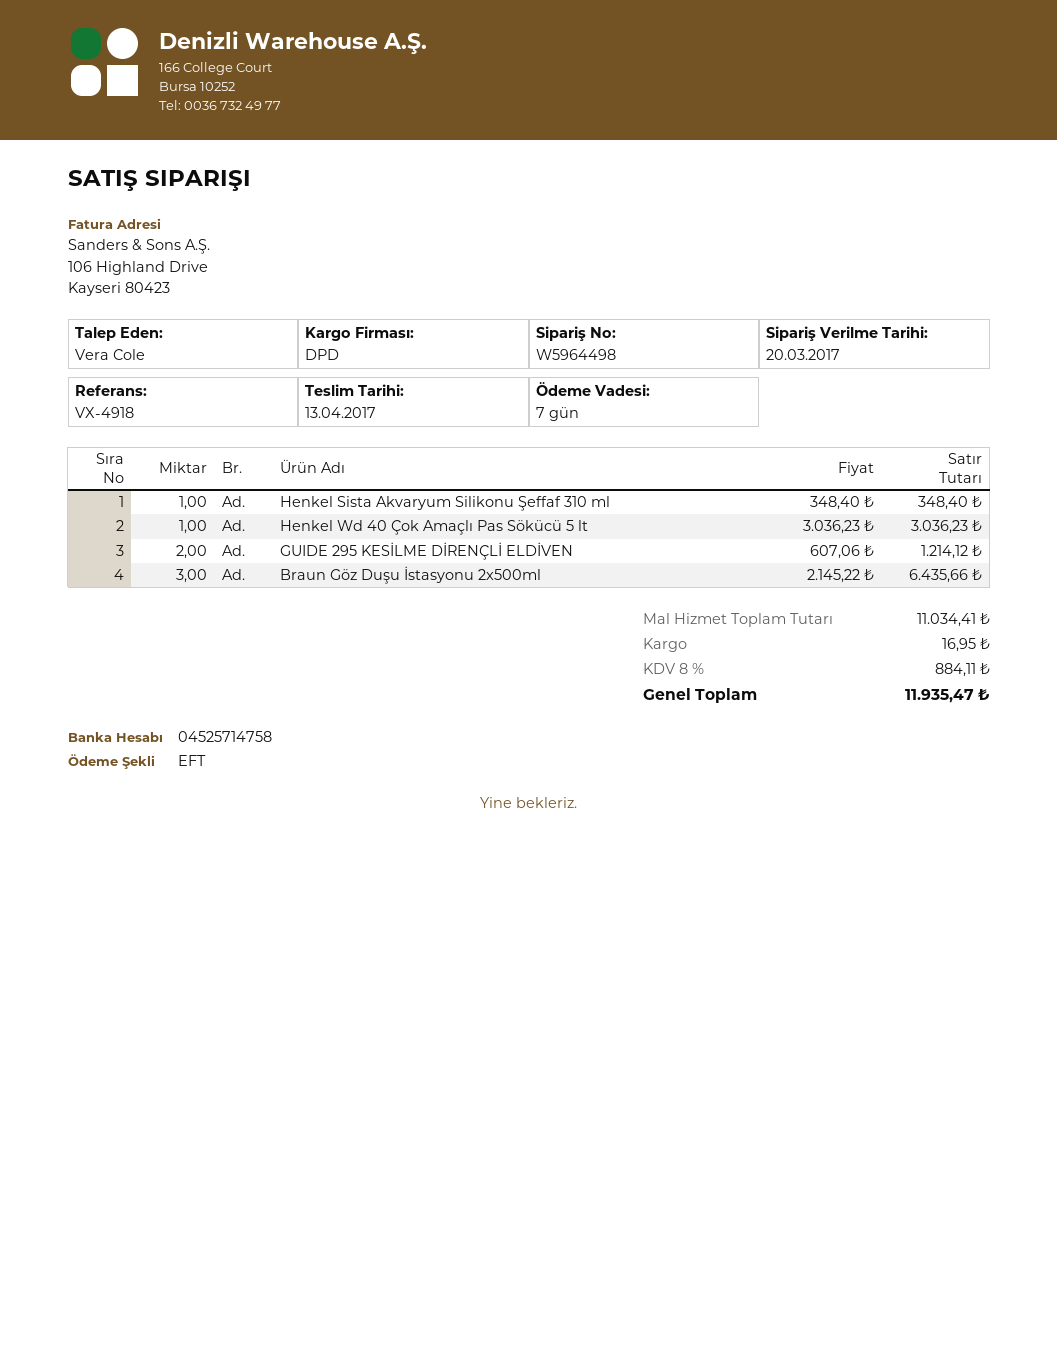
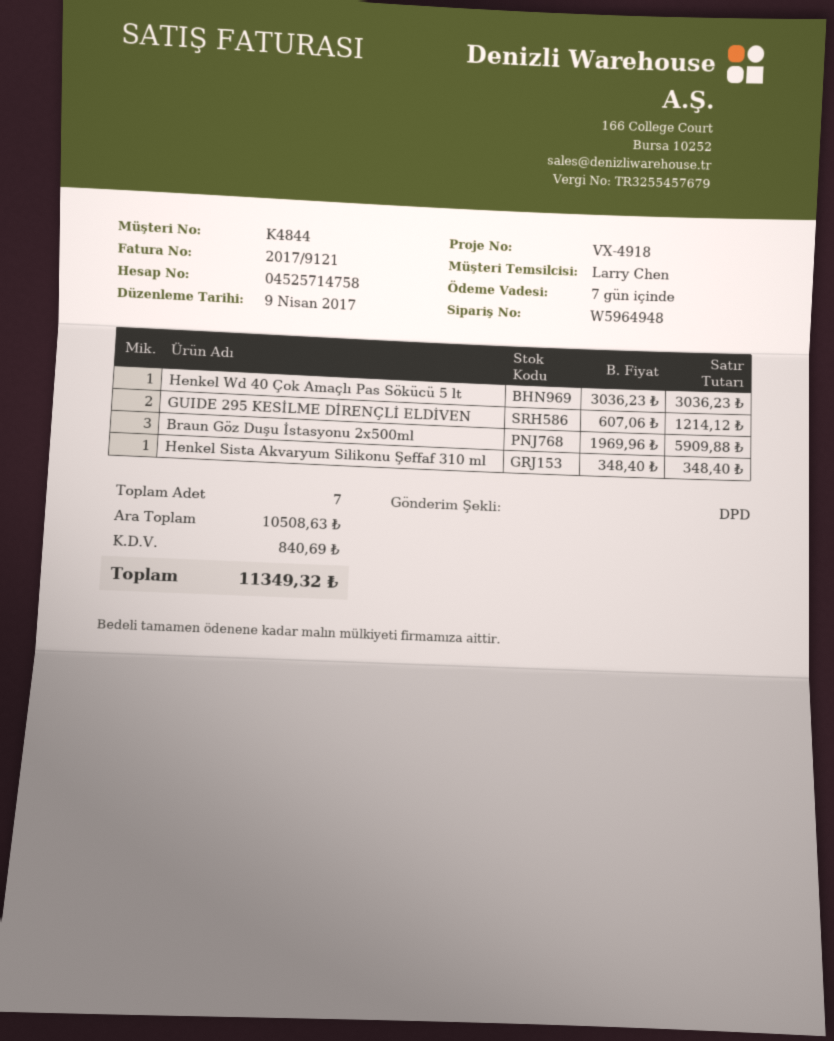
order number: W5964498 -> W5964948
Braun Göz Duşu İstasyonu 2x500ml: 3 x 2145.22 = 6435.66 -> 3 x 1969.96 = 5909.88
subtotal: 11034.41 -> 10508.63
shipping: 16.95 -> none
tax: 884.11 -> 840.69
total: 11935.47 -> 11349.32

